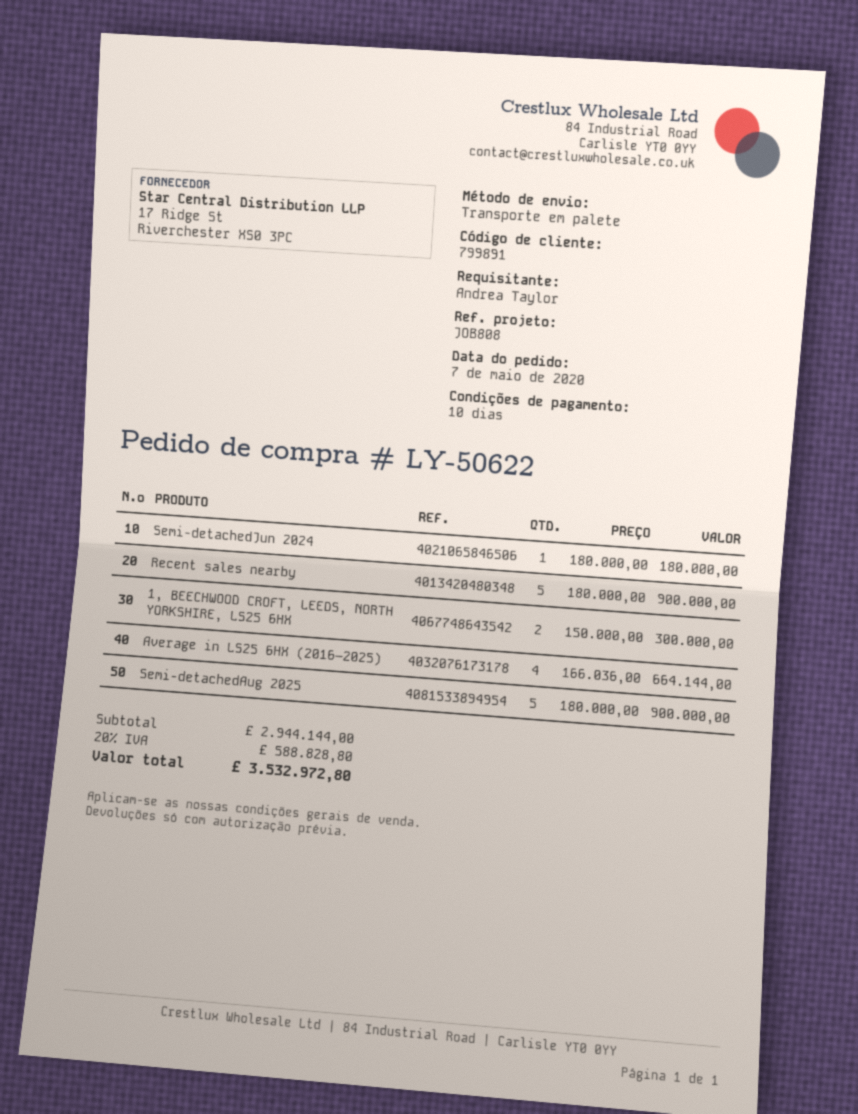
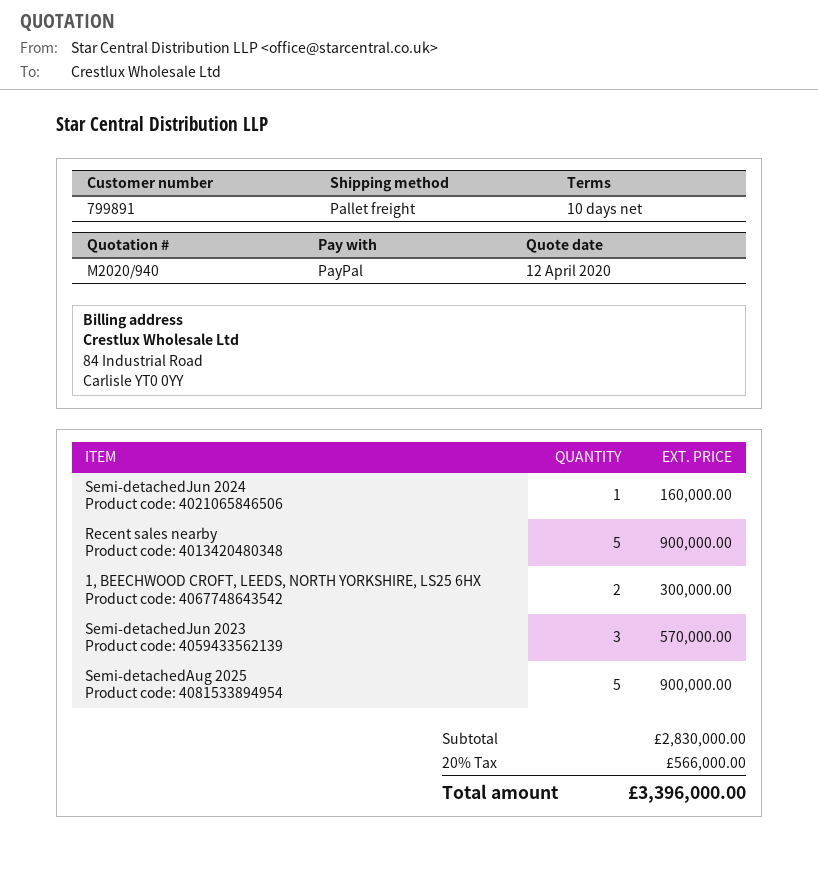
Semi-detachedJun 2024: 1 for 180000.00 -> 1 for 160000.00
Average in LS25 6HX (2016–2025): 4 for 664144.00 -> none
Semi-detachedJun 2023: none -> 3 for 570000.00
subtotal: 2944144.00 -> 2830000.00
tax: 20% = 588828.80 -> 20% = 566000.00
total: 3532972.80 -> 3396000.00

